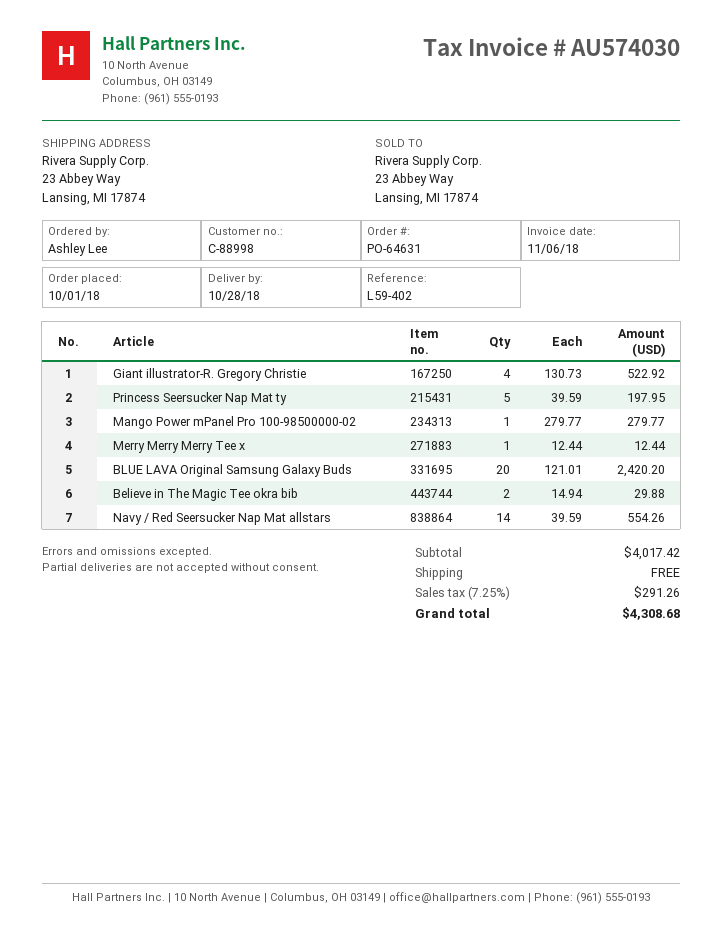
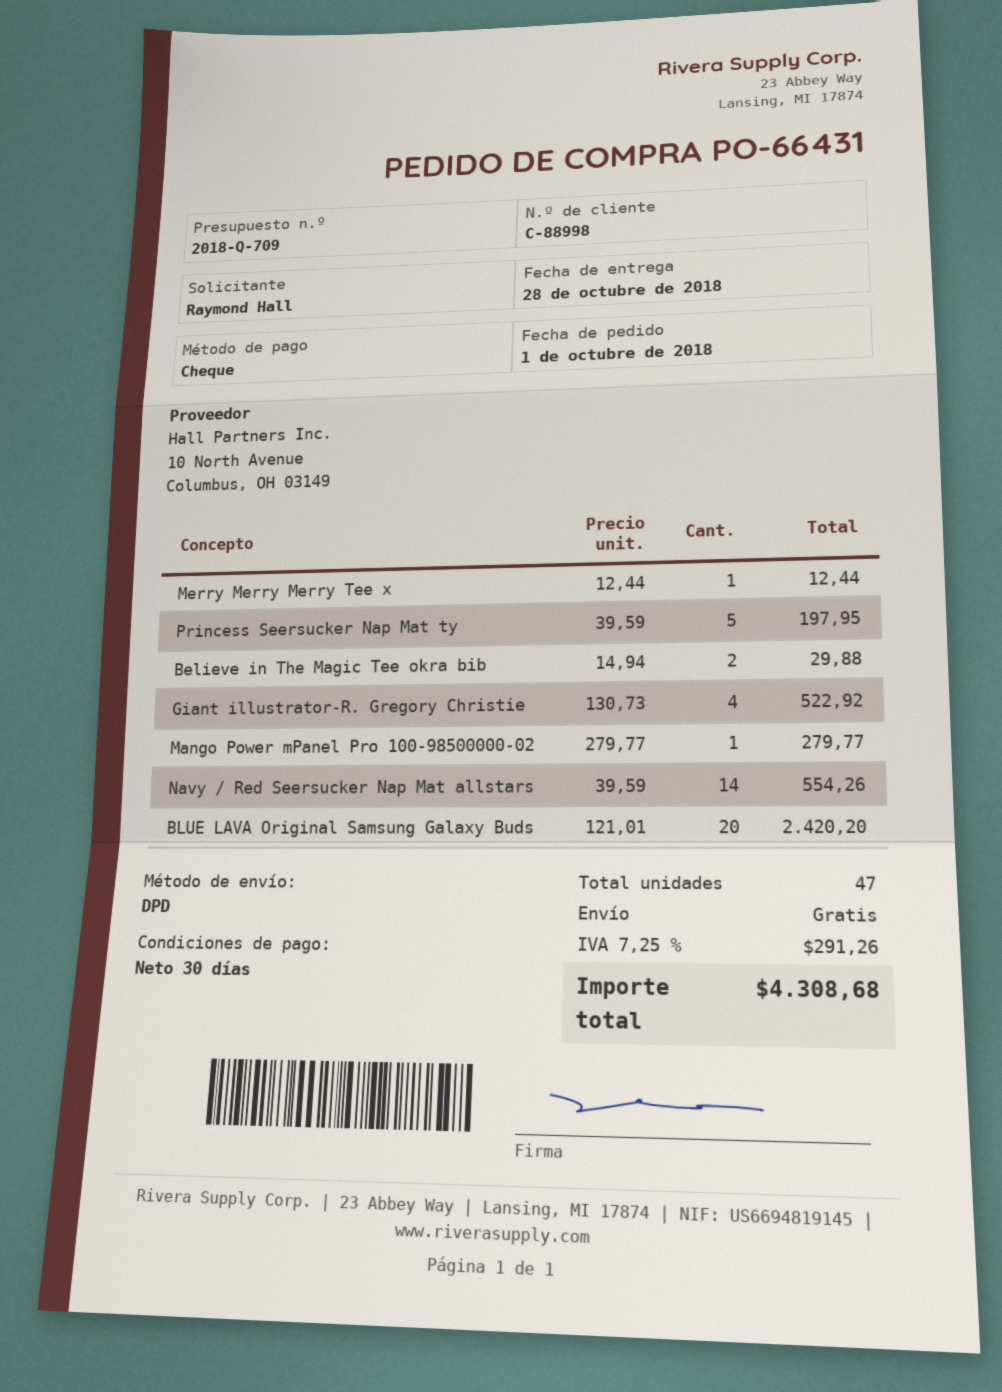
order number: PO-64631 -> PO-66431
ordered by: Ashley Lee -> Raymond Hall

